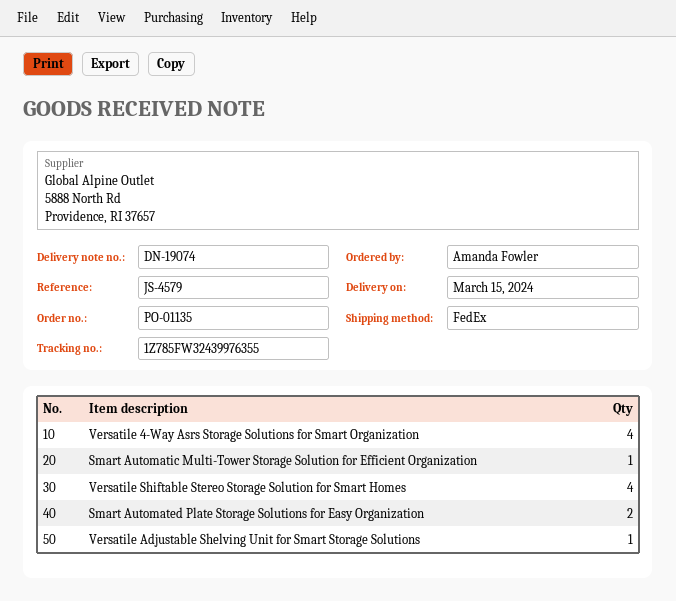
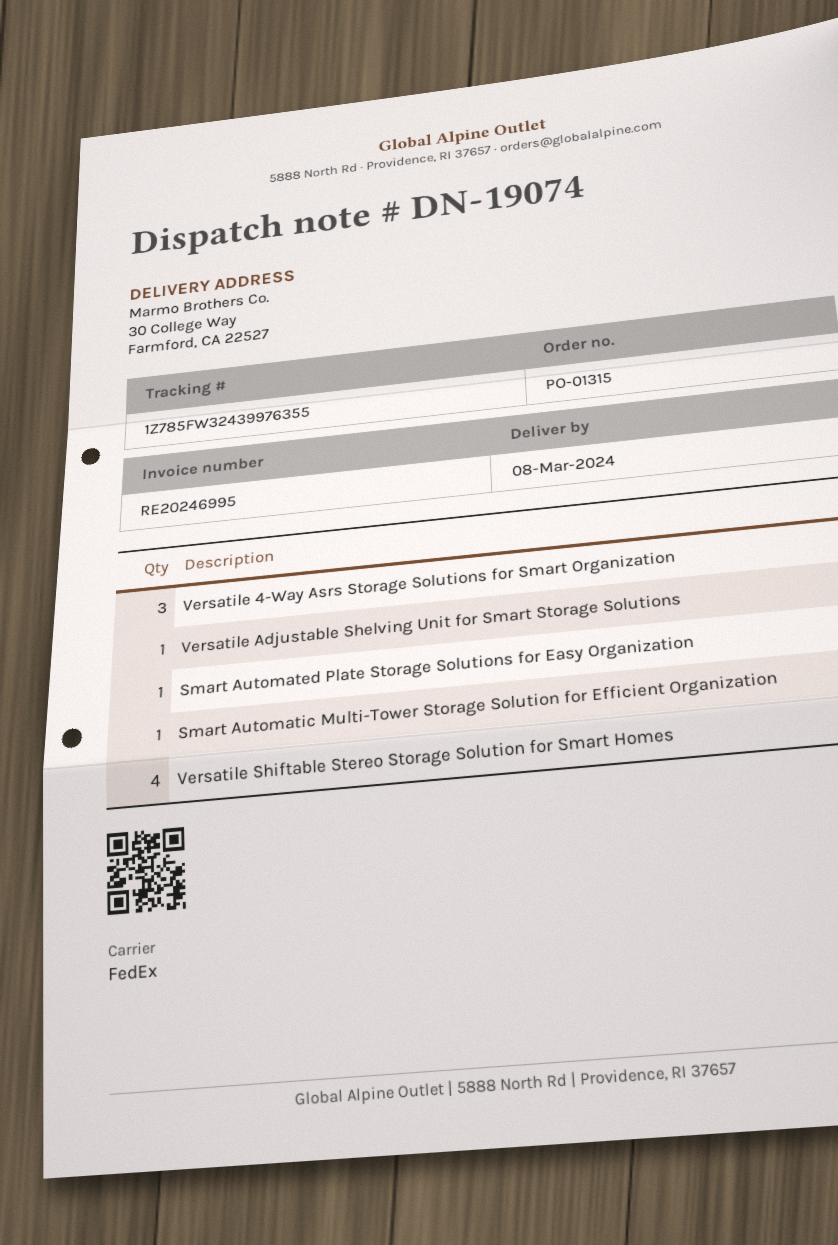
order number: PO-01135 -> PO-01315
delivery date: 2024-03-15 -> 2024-03-08
Versatile 4-Way Asrs Storage Solutions for Smart Organization: 4 -> 3
Smart Automated Plate Storage Solutions for Easy Organization: 2 -> 1

